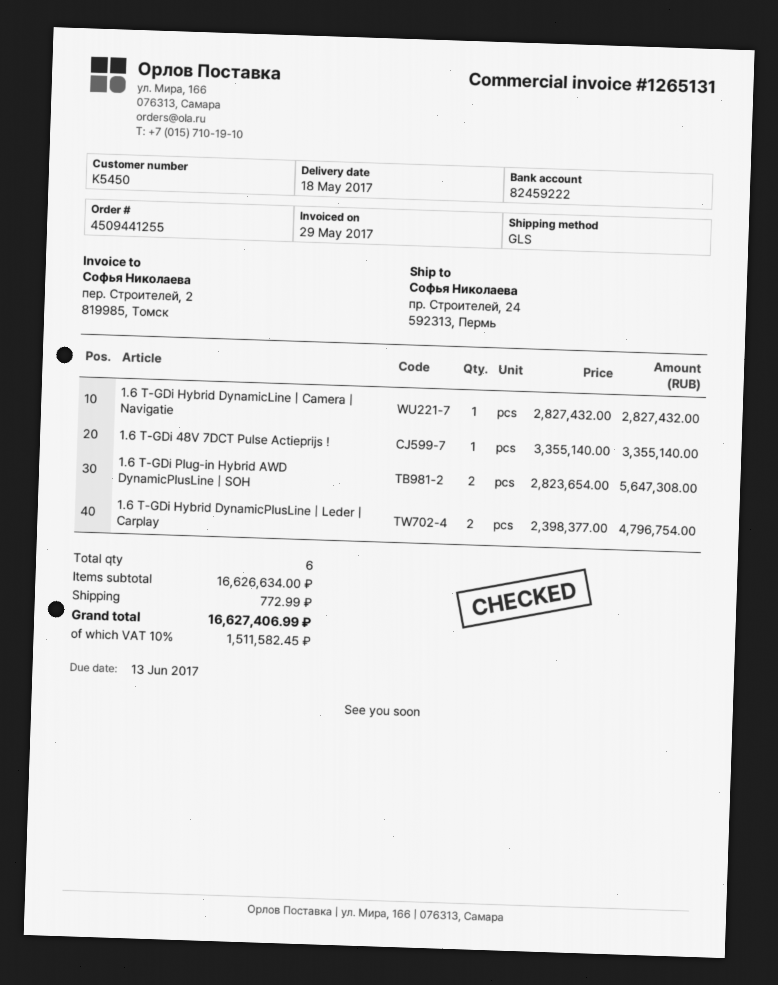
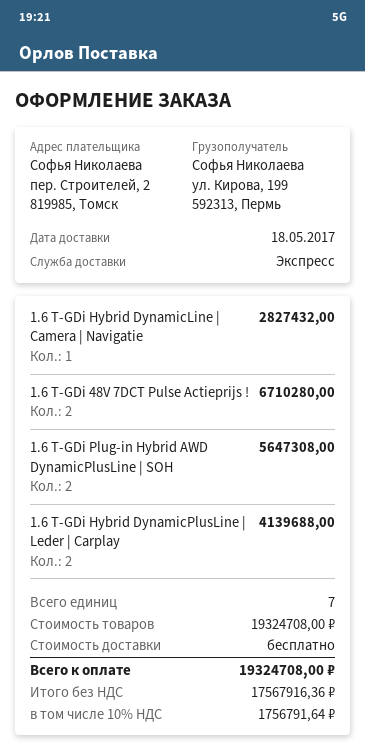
shipping method: GLS -> express
ship to: пр. Строителей, 24, 592313, Пермь -> ул. Кирова, 199, 592313, Пермь
1.6 T-GDi 48V 7DCT Pulse Actieprijs !: 1 for 3355140.00 -> 2 for 6710280.00
1.6 T-GDi Hybrid DynamicPlusLine | Leder | Carplay: 2 for 4796754.00 -> 2 for 4139688.00
total quantity: 6 -> 7
subtotal: 16626634.00 -> 19324708.00
shipping: 772.99 -> 0.00
tax: 10% = 1511582.45 -> 10% = 1756791.64
total: 16627406.99 -> 19324708.00

